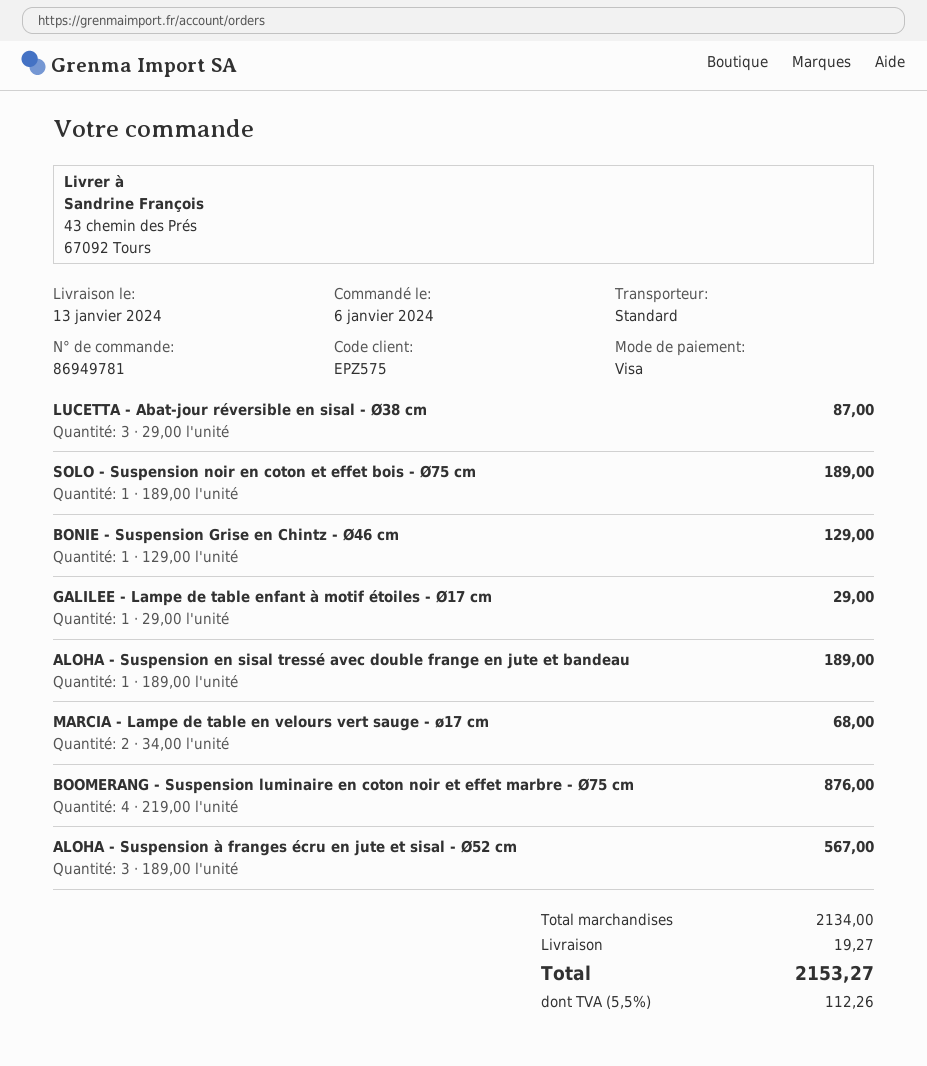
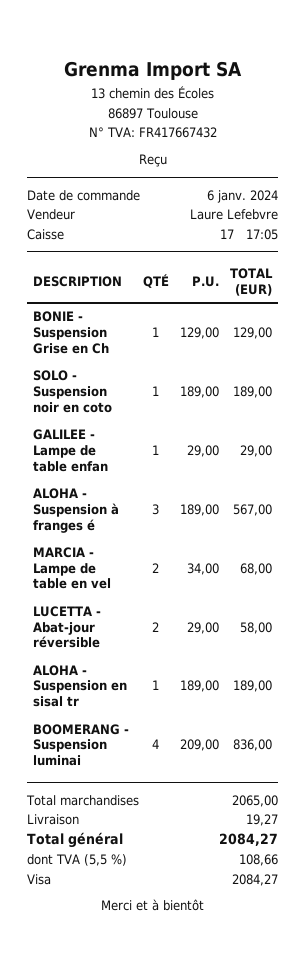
LUCETTA - Abat-jour réversible en sisal - Ø38 cm: 3 x 29.00 = 87.00 -> 2 x 29.00 = 58.00
BOOMERANG - Suspension luminaire en coton noir et effet marbre - Ø75 cm: 4 x 219.00 = 876.00 -> 4 x 209.00 = 836.00
subtotal: 2134.00 -> 2065.00
tax: 5.5% = 112.26 -> 5.5% = 108.66
total: 2153.27 -> 2084.27

